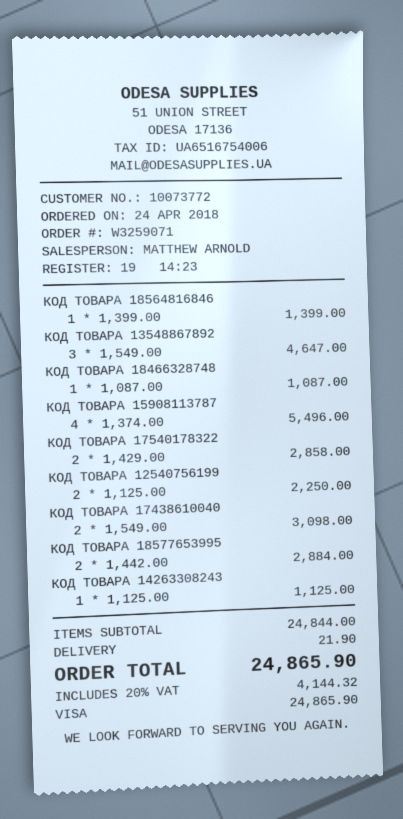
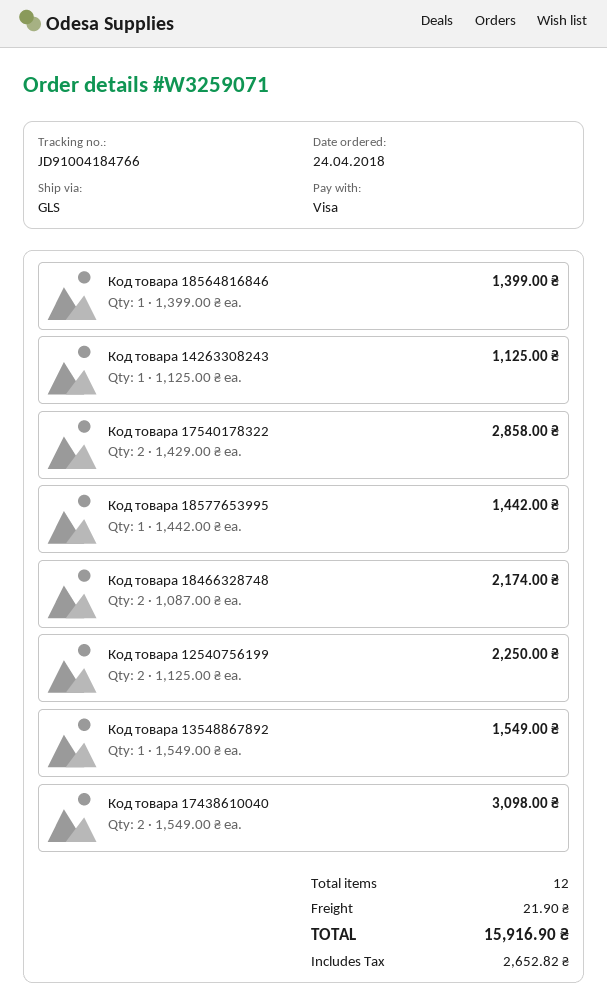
КОД ТОВАРА 13548867892: 3 x 1549.00 = 4647.00 -> 1 x 1549.00 = 1549.00
КОД ТОВАРА 18466328748: 1 x 1087.00 = 1087.00 -> 2 x 1087.00 = 2174.00
КОД ТОВАРА 15908113787: 4 x 1374.00 = 5496.00 -> none
КОД ТОВАРА 18577653995: 2 x 1442.00 = 2884.00 -> 1 x 1442.00 = 1442.00
tax: 4144.32 -> 2652.82
total: 24865.90 -> 15916.90

